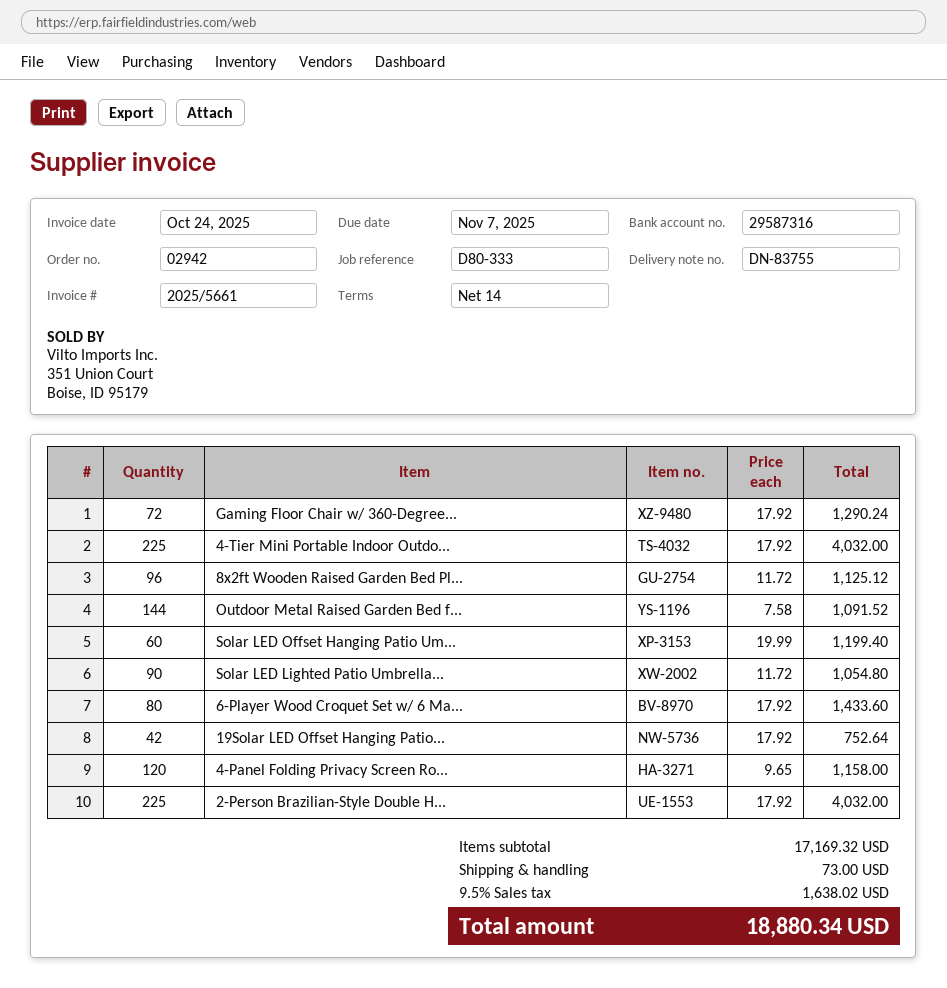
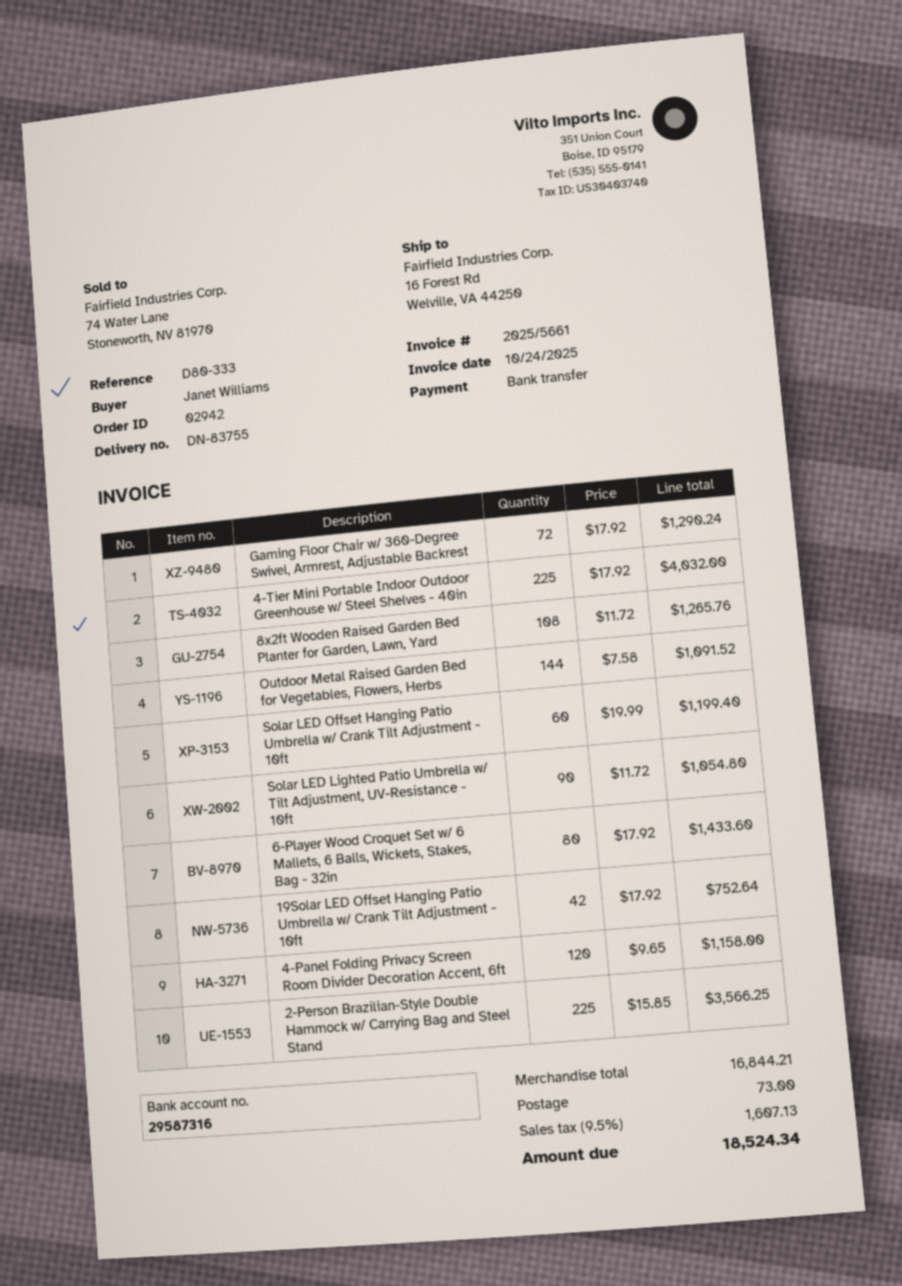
8x2ft Wooden Raised Garden Bed Pl...: 96 x 11.72 = 1125.12 -> 108 x 11.72 = 1265.76
2-Person Brazilian-Style Double H...: 225 x 17.92 = 4032.00 -> 225 x 15.85 = 3566.25
subtotal: 17169.32 -> 16844.21
tax: 9.5% = 1638.02 -> 9.5% = 1607.13
total: 18880.34 -> 18524.34

